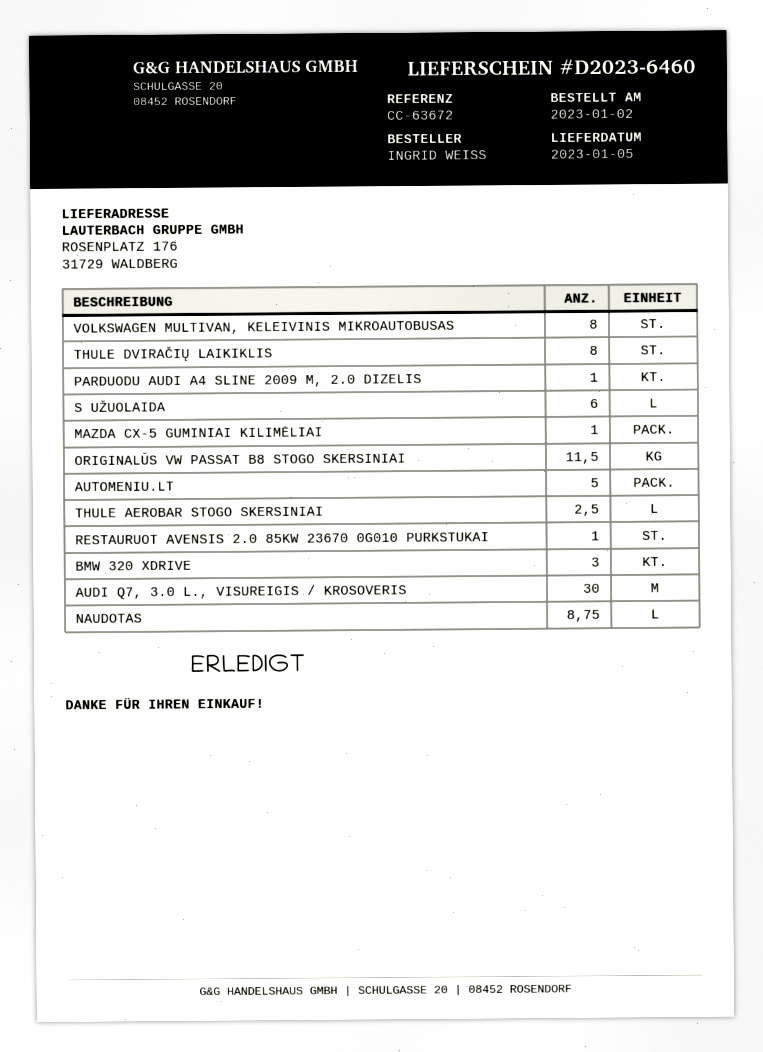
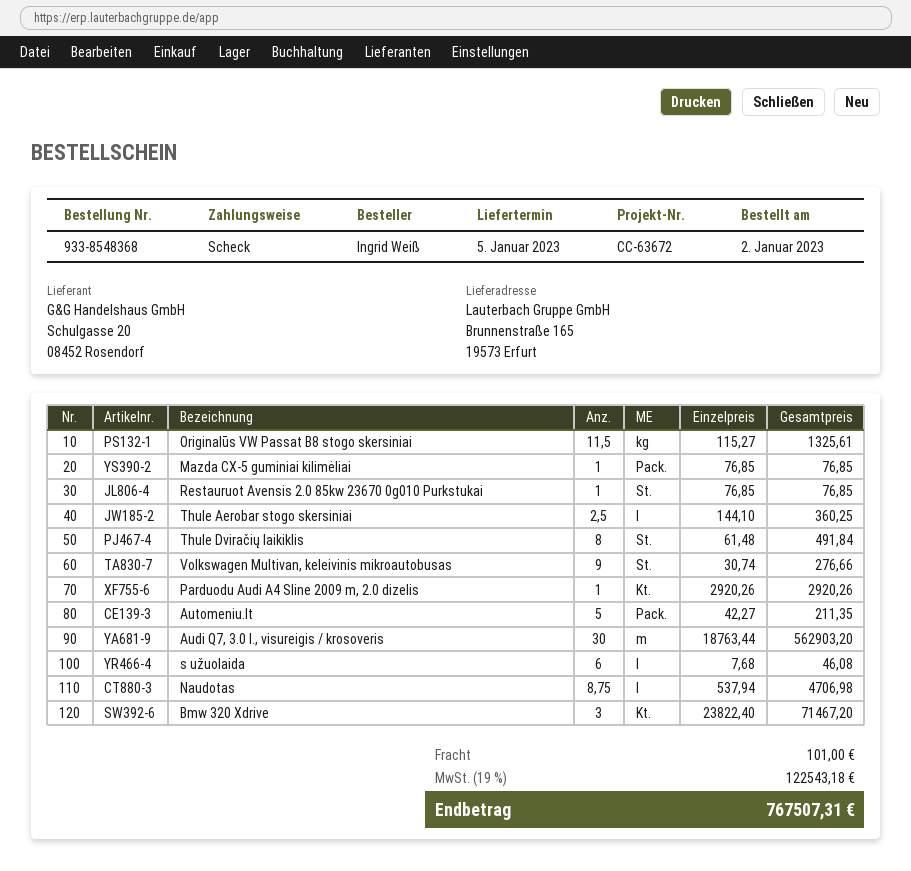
ship to: ROSENPLATZ 176, 31729 WALDBERG -> Brunnenstraße 165, 19573 Erfurt
VOLKSWAGEN MULTIVAN, KELEIVINIS MIKROAUTOBUSAS: 8 -> 9

